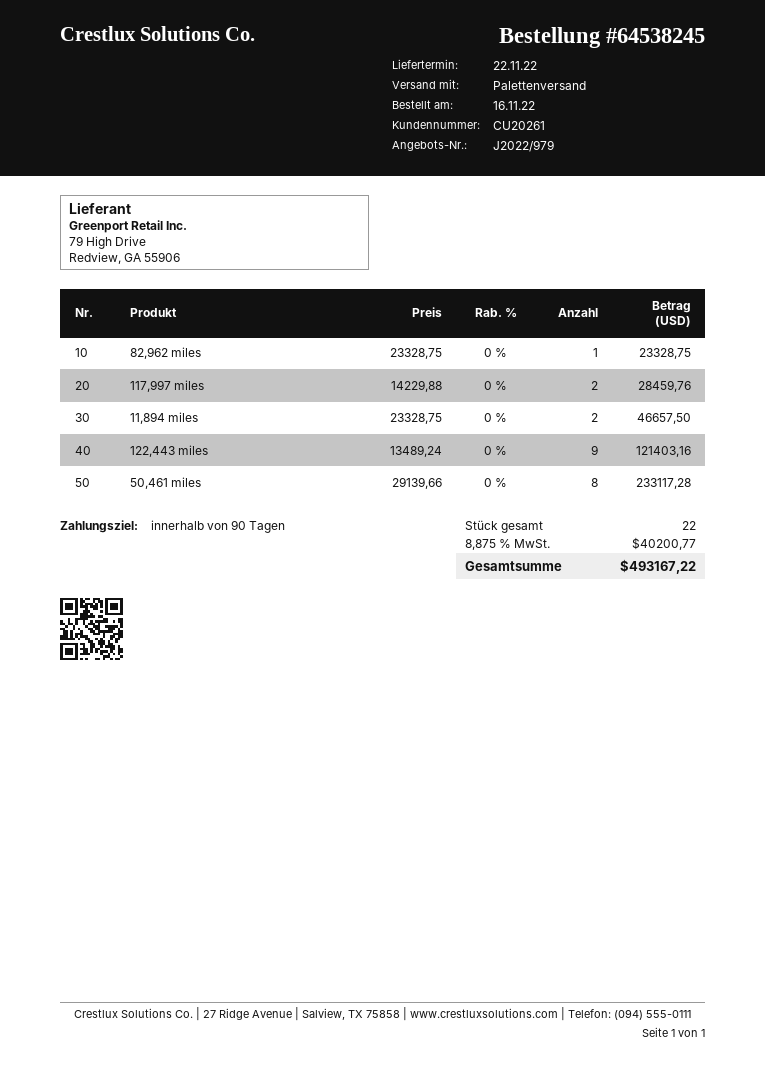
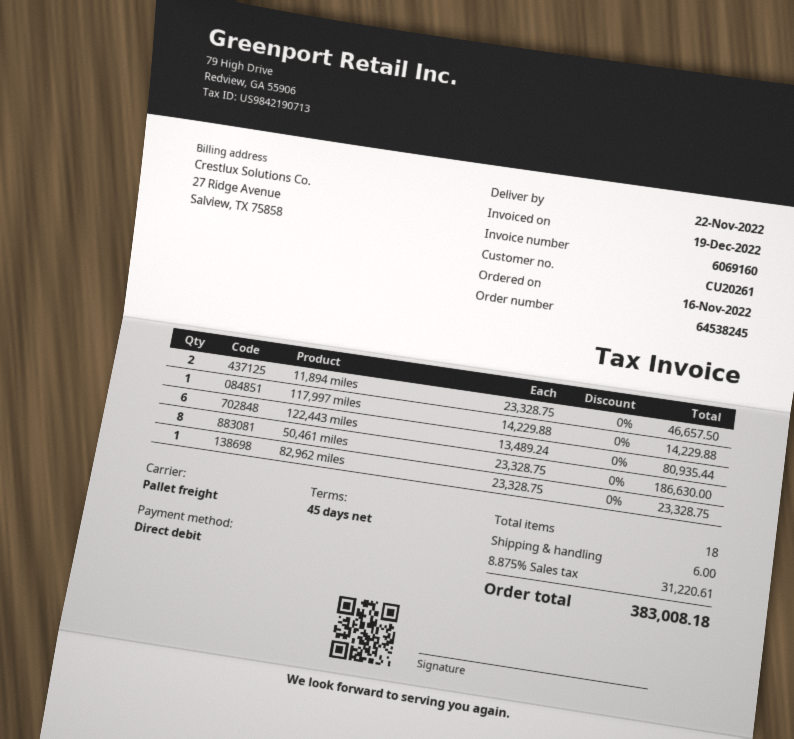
payment terms: 90 days -> 45 days
117,997 miles: 2 x 14229.88 = 28459.76 -> 1 x 14229.88 = 14229.88
122,443 miles: 9 x 13489.24 = 121403.16 -> 6 x 13489.24 = 80935.44
50,461 miles: 8 x 29139.66 = 233117.28 -> 8 x 23328.75 = 186630.00
total quantity: 22 -> 18
shipping: none -> 6.00
tax: 8.875% = 40200.77 -> 8.875% = 31220.61
total: 493167.22 -> 383008.18

